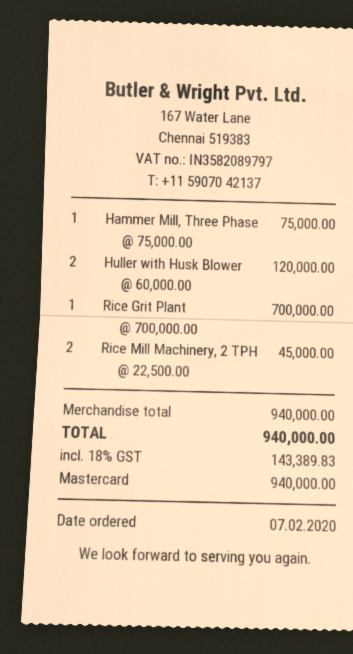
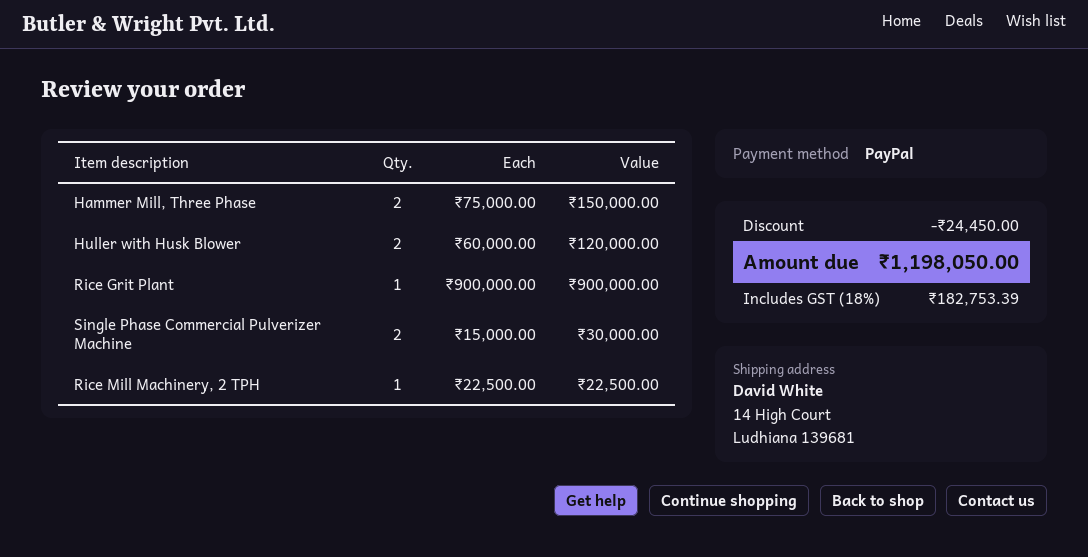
payment method: Mastercard -> PayPal
Hammer Mill, Three Phase: 1 x 75000.00 = 75000.00 -> 2 x 75000.00 = 150000.00
Rice Grit Plant: 1 x 700000.00 = 700000.00 -> 1 x 900000.00 = 900000.00
Rice Mill Machinery, 2 TPH: 2 x 22500.00 = 45000.00 -> 1 x 22500.00 = 22500.00
Single Phase Commercial Pulverizer Machine: none -> 2 x 15000.00 = 30000.00
discount: none -> 24450.00
tax: 18% = 143389.83 -> 18% = 182753.39
total: 940000.00 -> 1198050.00

